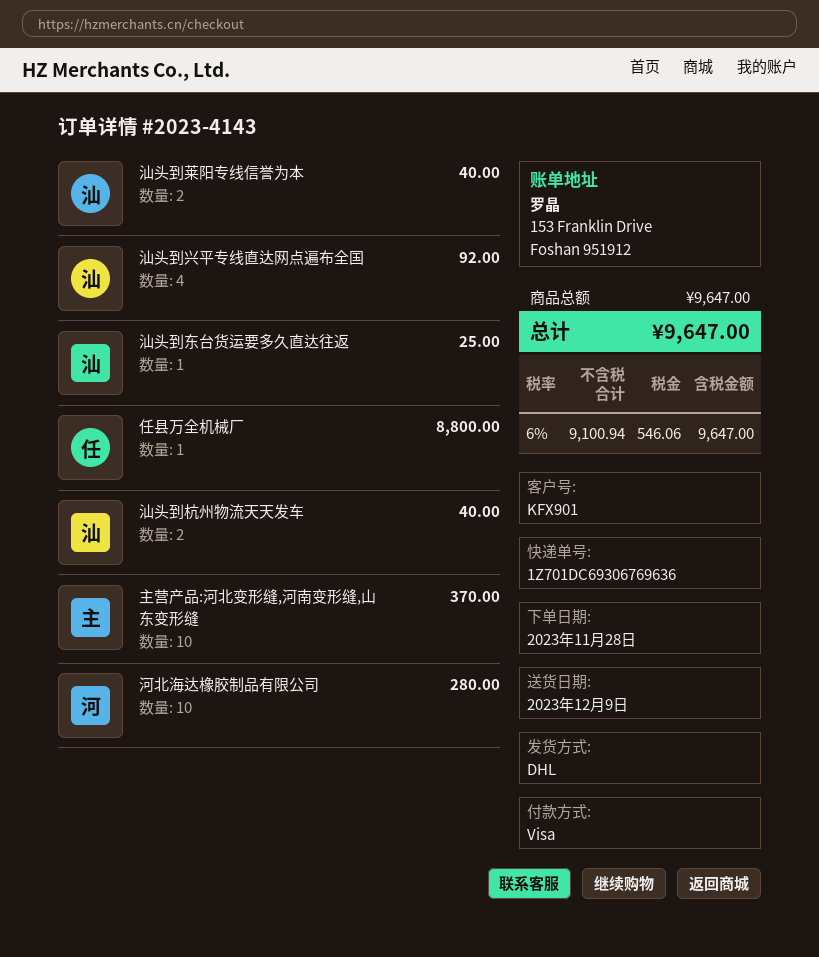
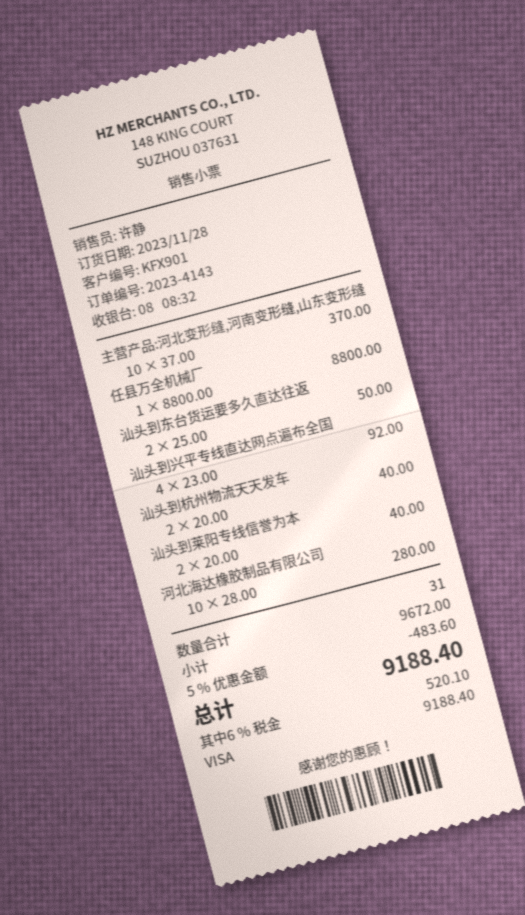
汕头到东台货运要多久直达往返: 1 for 25.00 -> 2 for 50.00
subtotal: 9647.00 -> 9672.00
discount: none -> 5% = 483.60
tax: 6% = 546.06 -> 6% = 520.10
total: 9647.00 -> 9188.40

